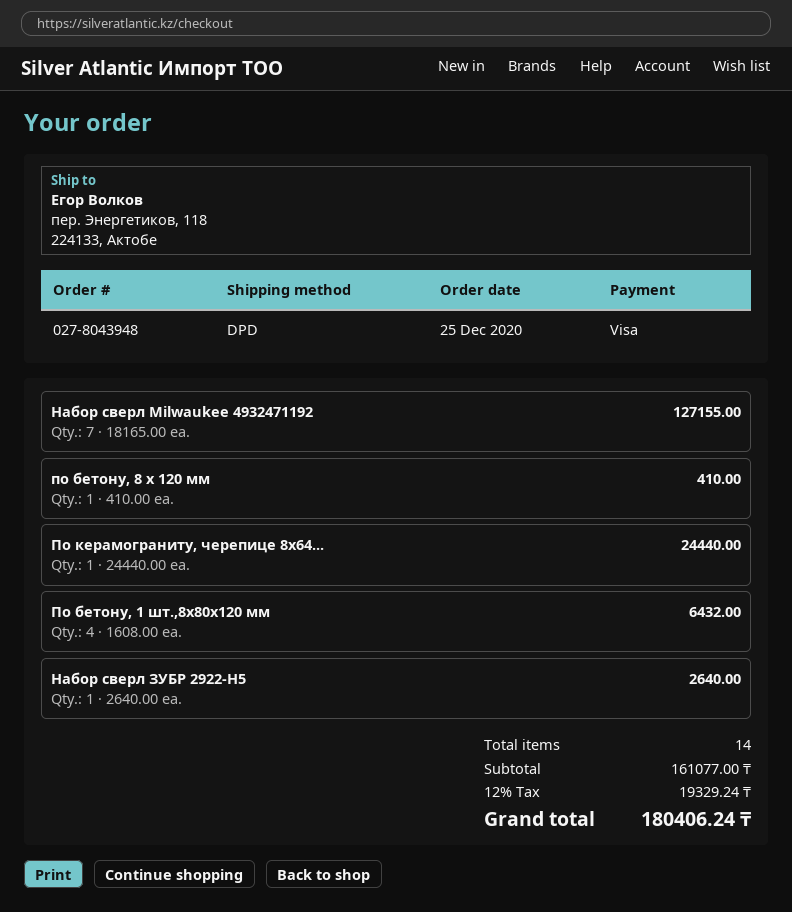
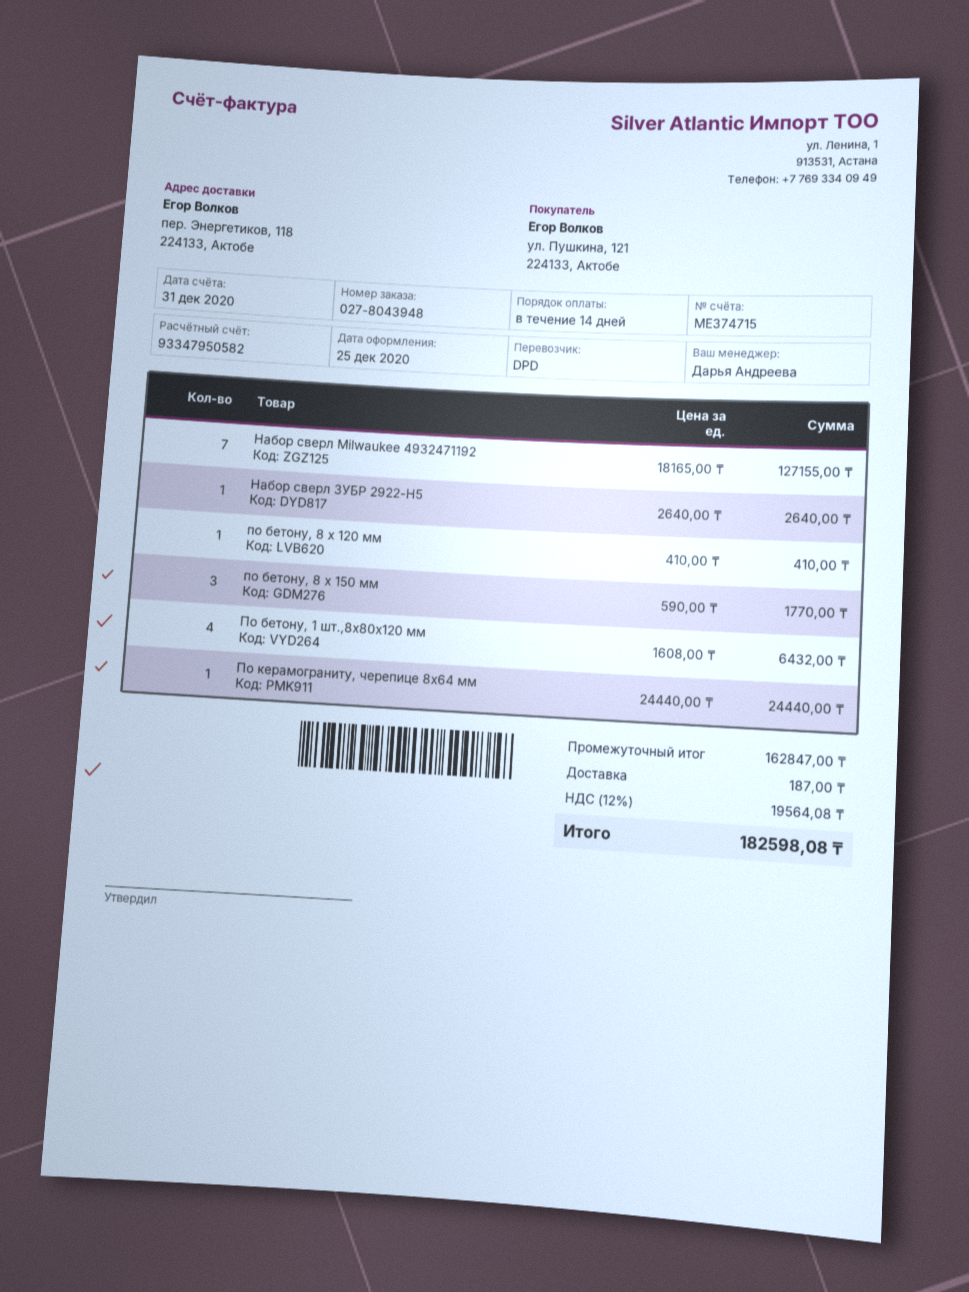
по бетону, 8 x 150 мм: none -> 3 x 590.00 = 1770.00
subtotal: 161077.00 -> 162847.00
shipping: none -> 187.00
tax: 12% = 19329.24 -> 12% = 19564.08
total: 180406.24 -> 182598.08

